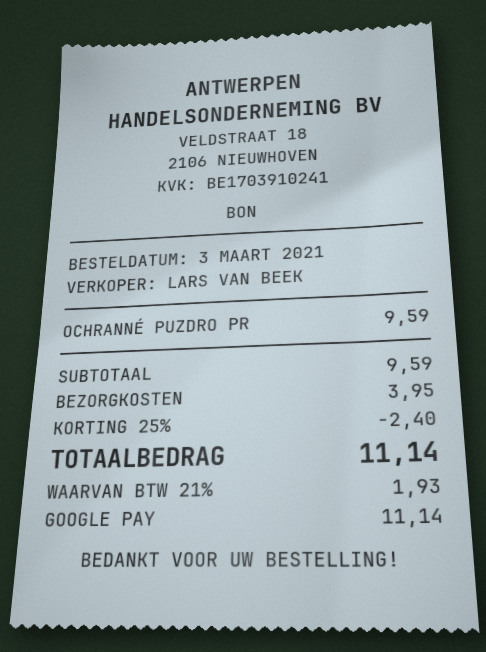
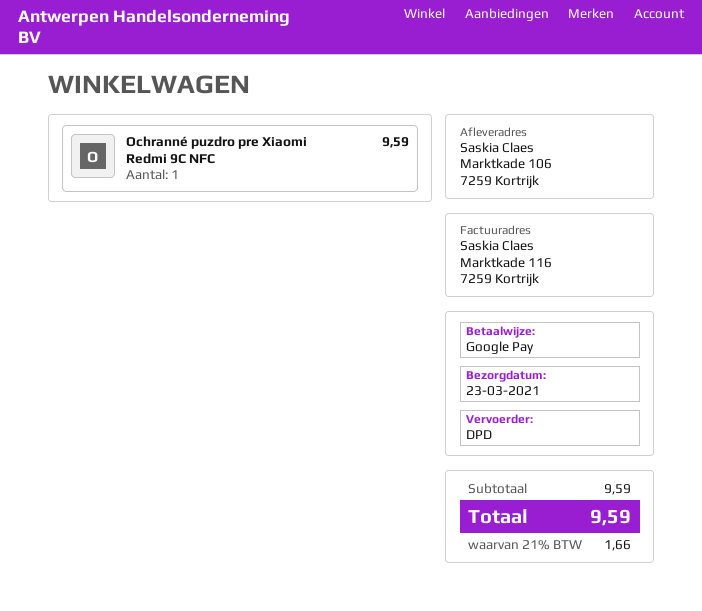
discount: 25% = 2.40 -> none
shipping: 3.95 -> none
tax: 21% = 1.93 -> 21% = 1.66
total: 11.14 -> 9.59

